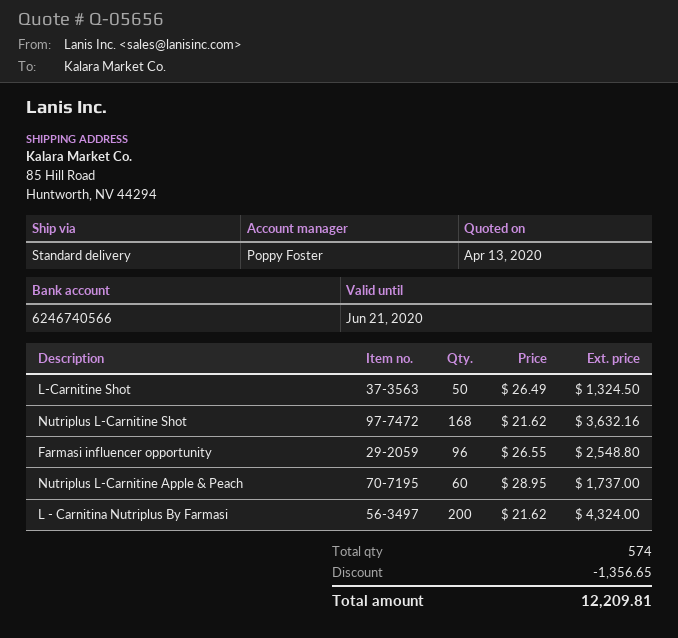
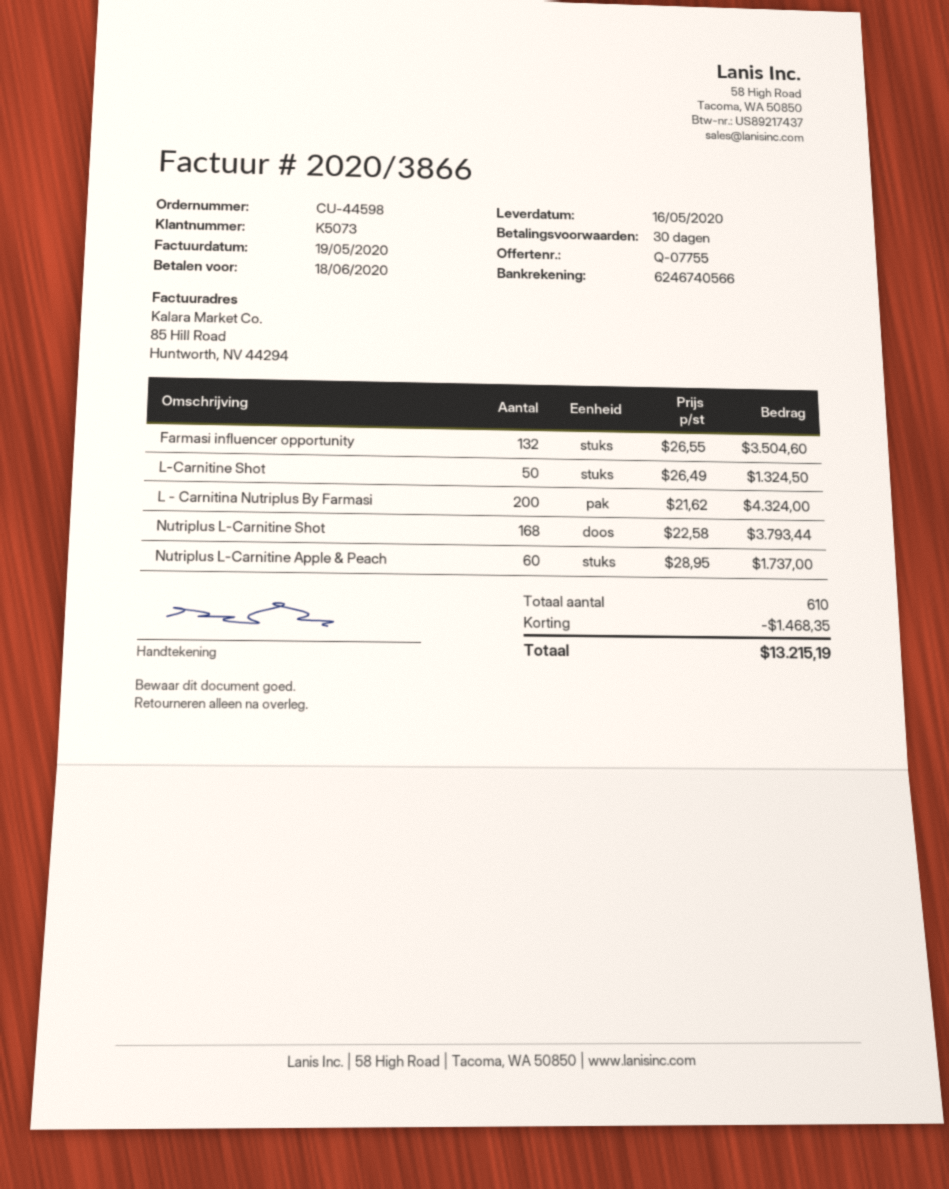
quote number: Q-05656 -> Q-07755
Nutriplus L-Carnitine Shot: 168 x 21.62 = 3632.16 -> 168 x 22.58 = 3793.44
Farmasi influencer opportunity: 96 x 26.55 = 2548.80 -> 132 x 26.55 = 3504.60
total quantity: 574 -> 610
discount: 1356.65 -> 1468.35
total: 12209.81 -> 13215.19

